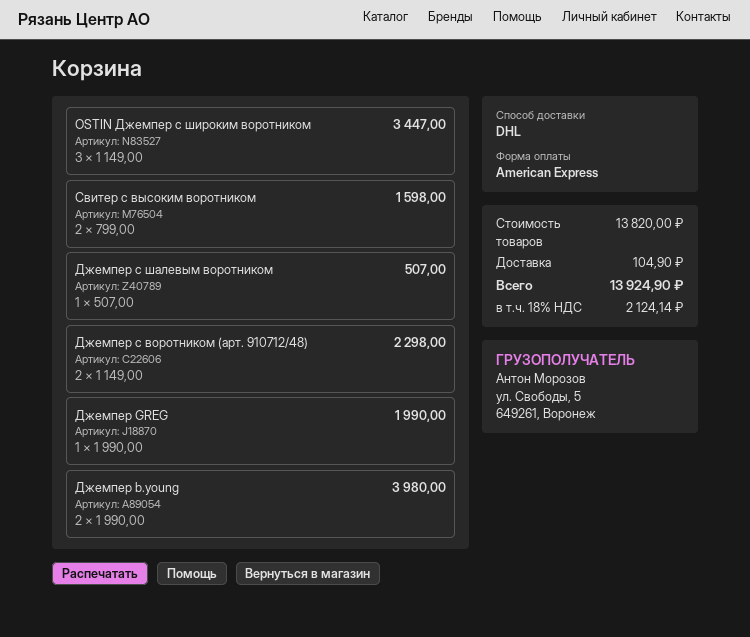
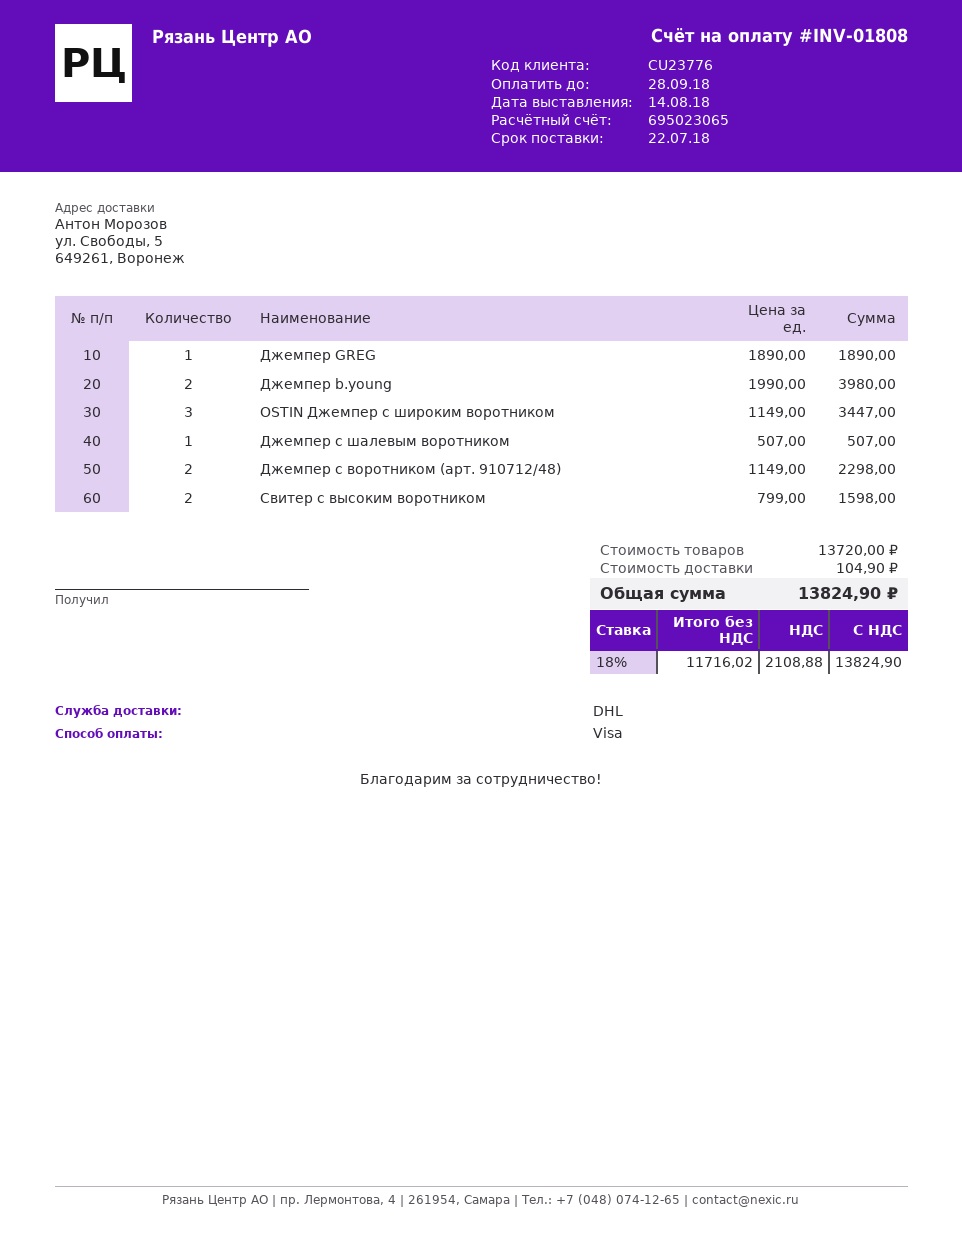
payment method: American Express -> Visa
Джемпер GREG: 1 x 1990.00 = 1990.00 -> 1 x 1890.00 = 1890.00
subtotal: 13820.00 -> 13720.00
tax: 18% = 2124.14 -> 18% = 2108.88
total: 13924.90 -> 13824.90

